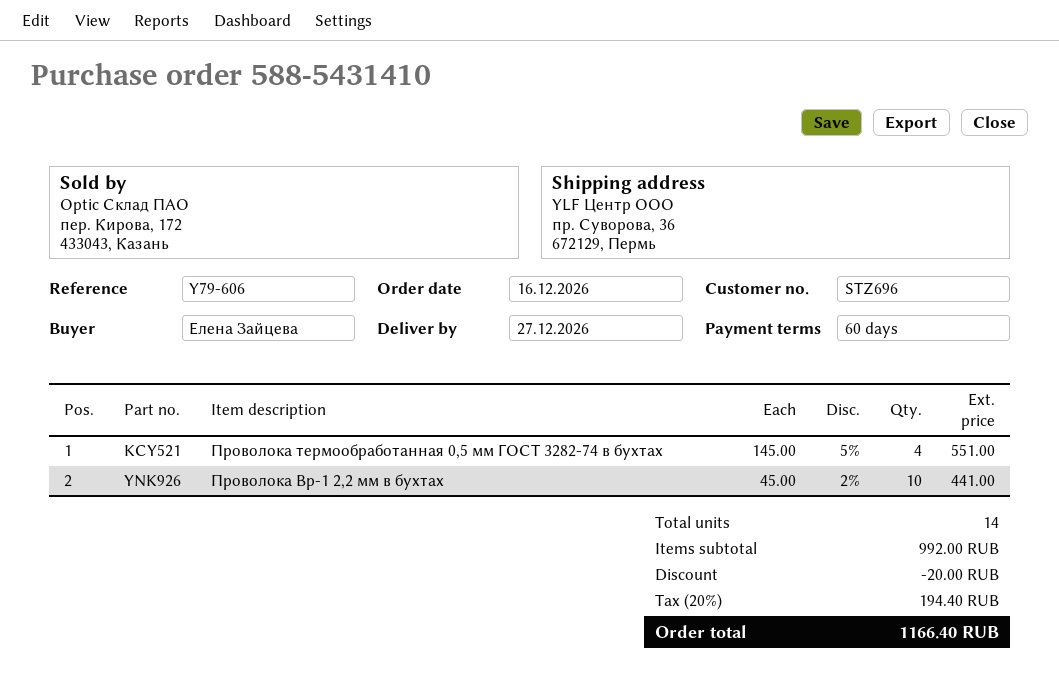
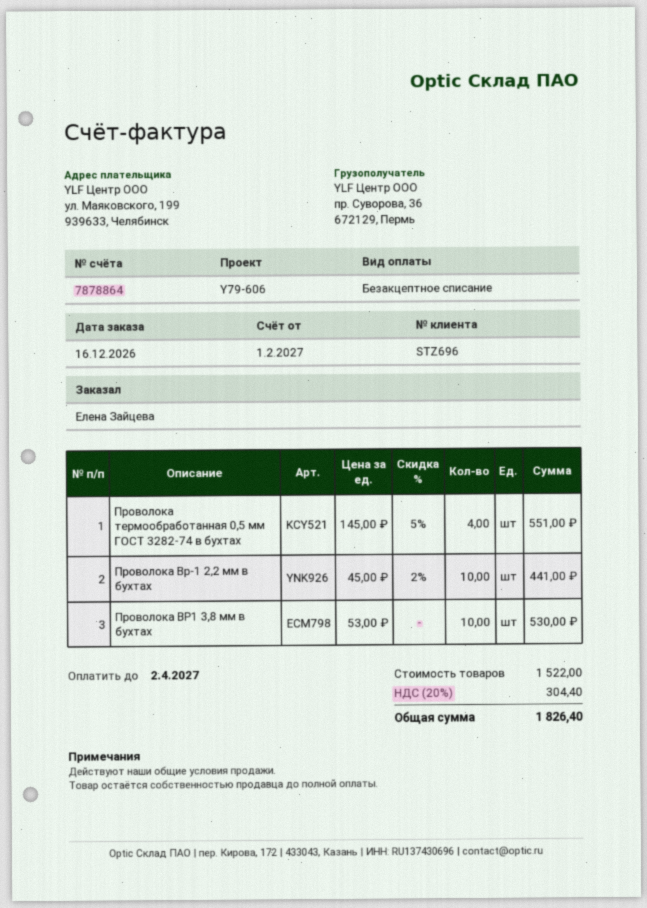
Проволока ВР1 3,8 мм в бухтах: none -> 10 x 53.00 = 530.00
subtotal: 992.00 -> 1522.00
discount: 20.00 -> none
tax: 20% = 194.40 -> 20% = 304.40
total: 1166.40 -> 1826.40

